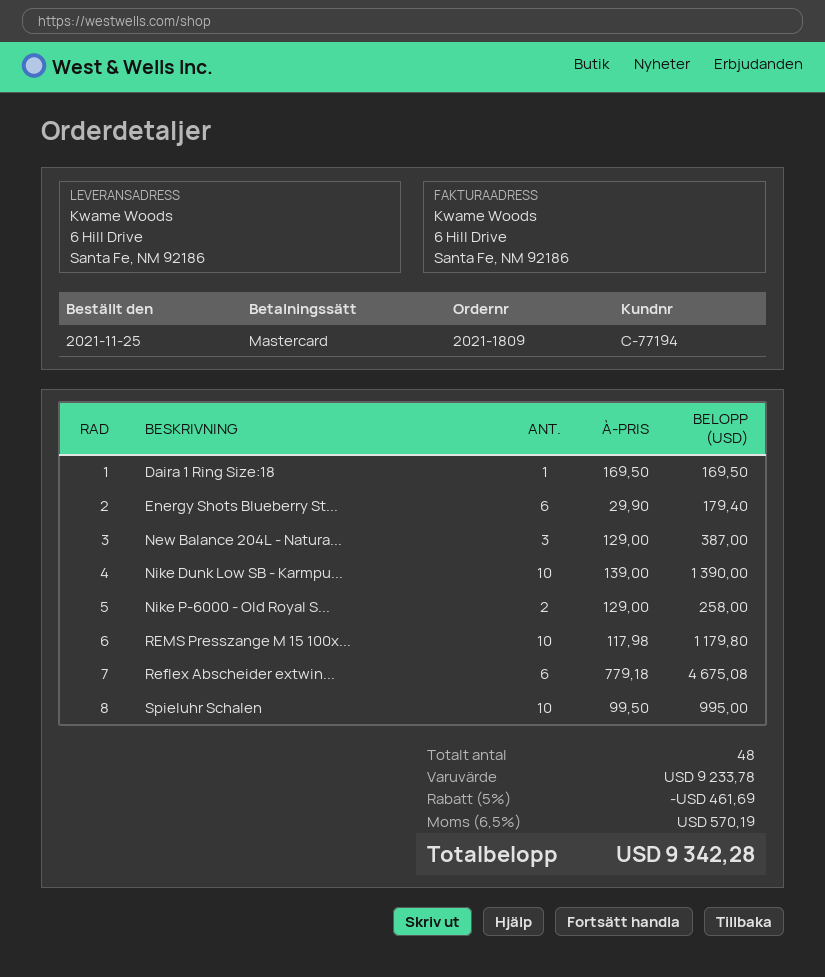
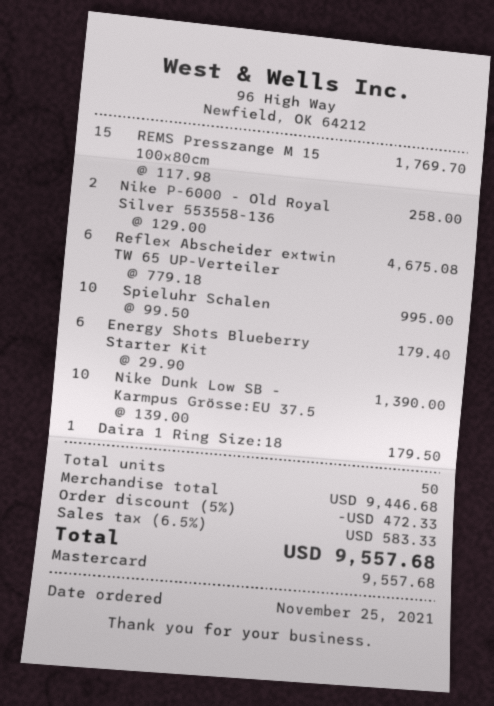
Daira 1 Ring Size:18: 1 x 169.50 = 169.50 -> 1 x 179.50 = 179.50
New Balance 204L - Natura...: 3 x 129.00 = 387.00 -> none
REMS Presszange M 15 100x...: 10 x 117.98 = 1179.80 -> 15 x 117.98 = 1769.70
total quantity: 48 -> 50
subtotal: 9233.78 -> 9446.68
discount: 5% = 461.69 -> 5% = 472.33
tax: 6.5% = 570.19 -> 6.5% = 583.33
total: 9342.28 -> 9557.68

